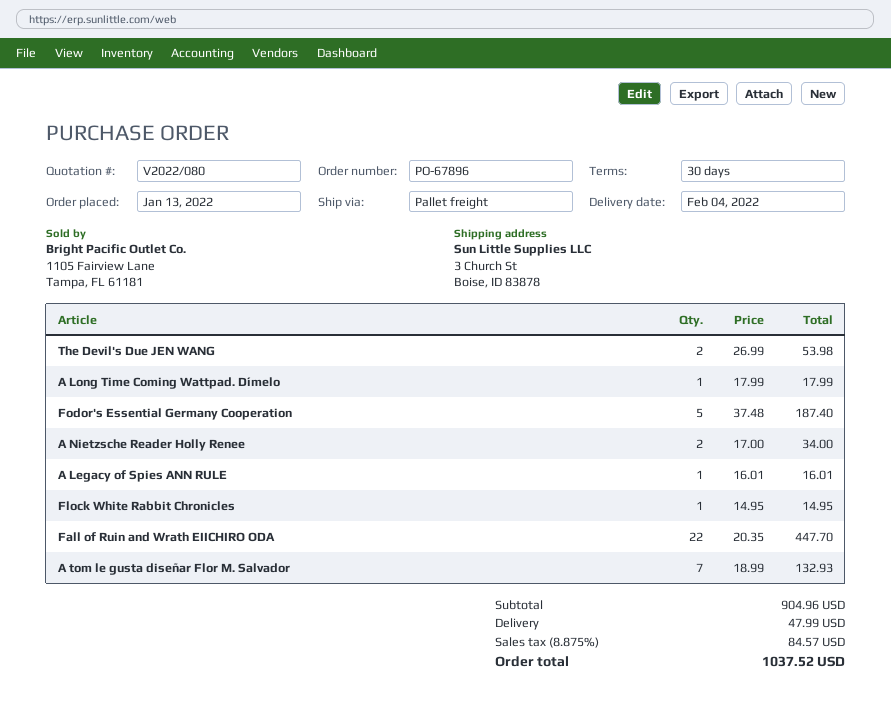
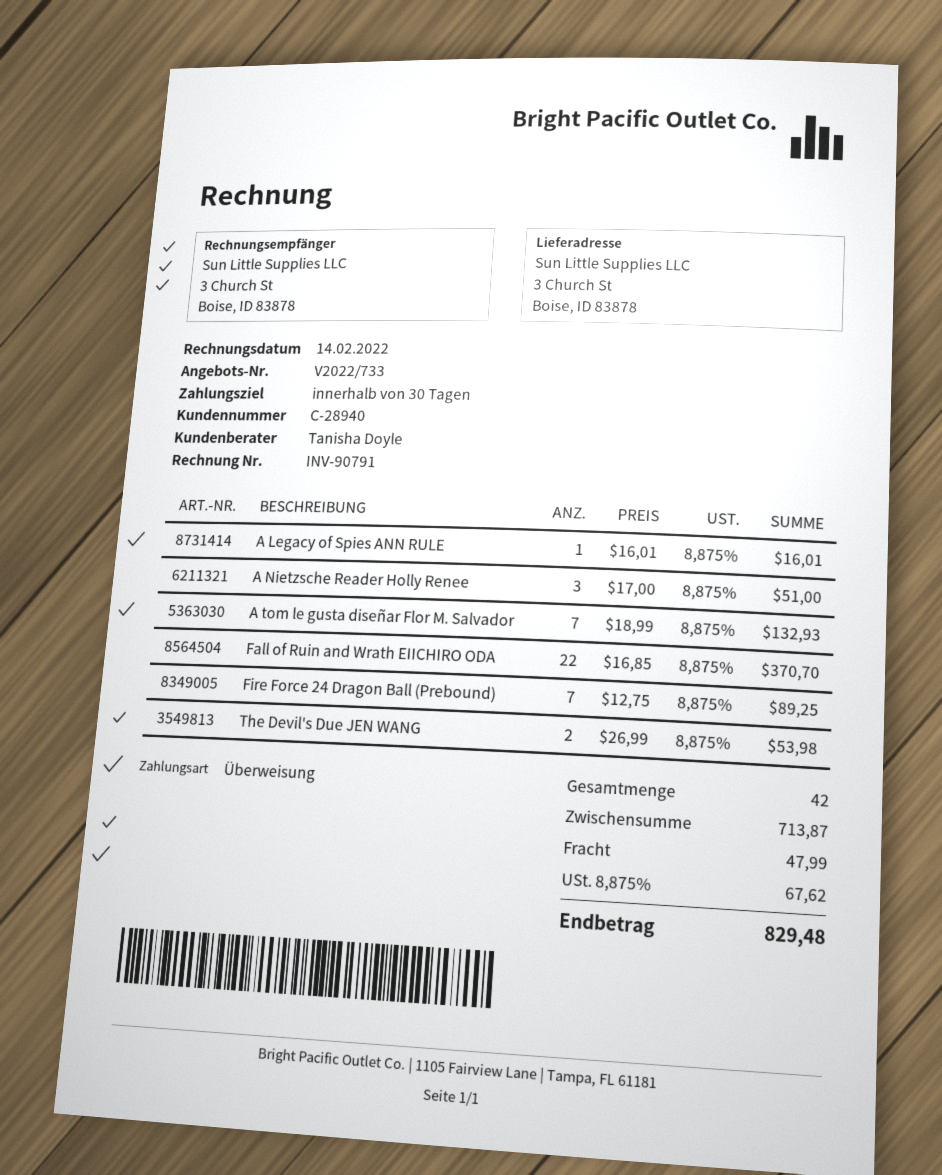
quote number: V2022/080 -> V2022/733
A Long Time Coming Wattpad. Dímelo: 1 x 17.99 = 17.99 -> none
Fodor's Essential Germany Cooperation: 5 x 37.48 = 187.40 -> none
A Nietzsche Reader Holly Renee: 2 x 17.00 = 34.00 -> 3 x 17.00 = 51.00
Flock White Rabbit Chronicles: 1 x 14.95 = 14.95 -> none
Fall of Ruin and Wrath EIICHIRO ODA: 22 x 20.35 = 447.70 -> 22 x 16.85 = 370.70
Fire Force 24 Dragon Ball (Prebound): none -> 7 x 12.75 = 89.25
subtotal: 904.96 -> 713.87
tax: 8.875% = 84.57 -> 8.875% = 67.62
total: 1037.52 -> 829.48

